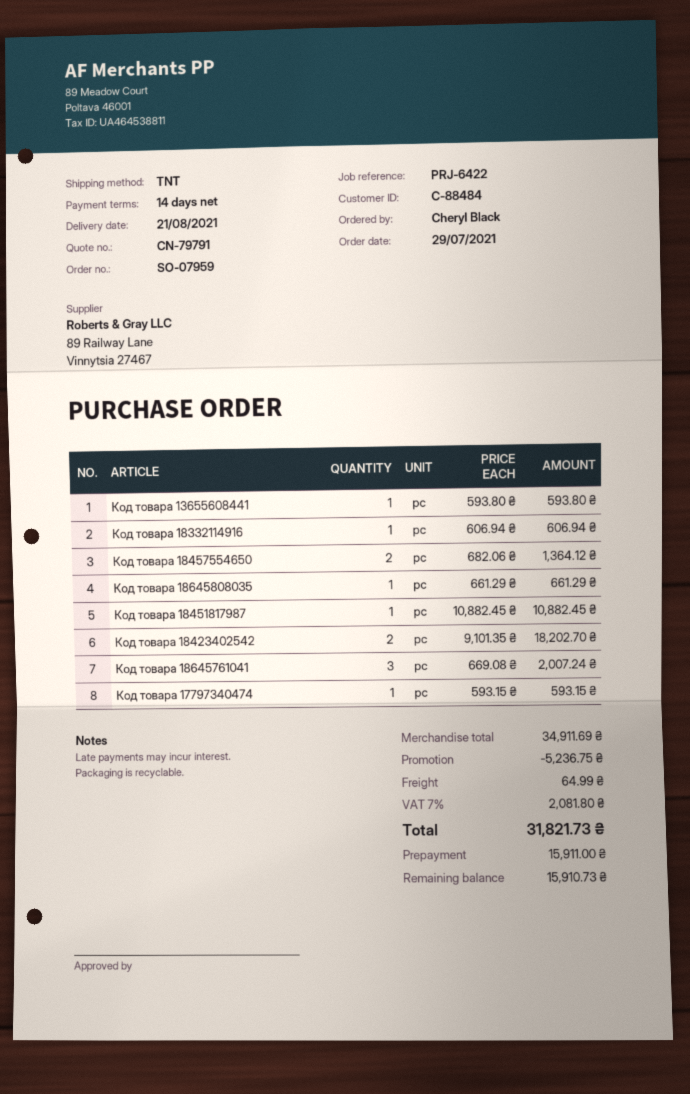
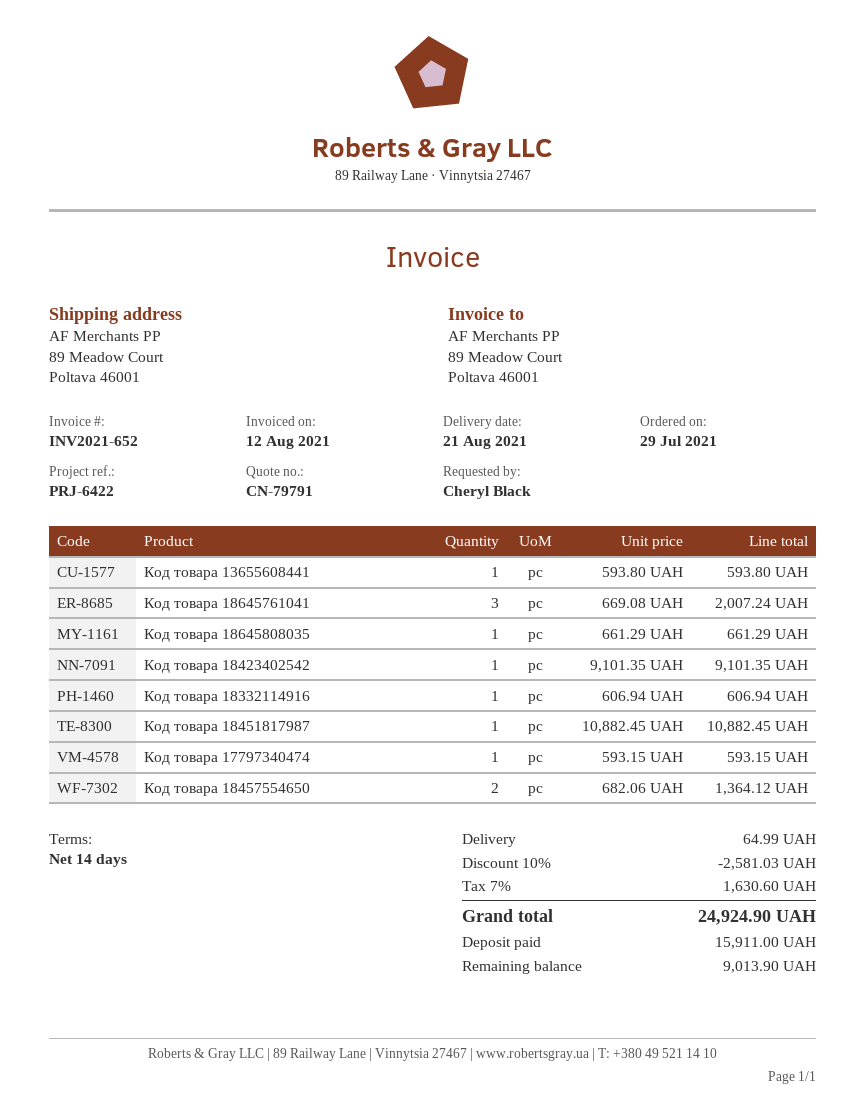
Код товара 18423402542: 2 x 9101.35 = 18202.70 -> 1 x 9101.35 = 9101.35
discount: 5236.75 -> 2581.03
tax: 7% = 2081.80 -> 7% = 1630.60
total: 31821.73 -> 24924.90
balance: 15910.73 -> 9013.90

